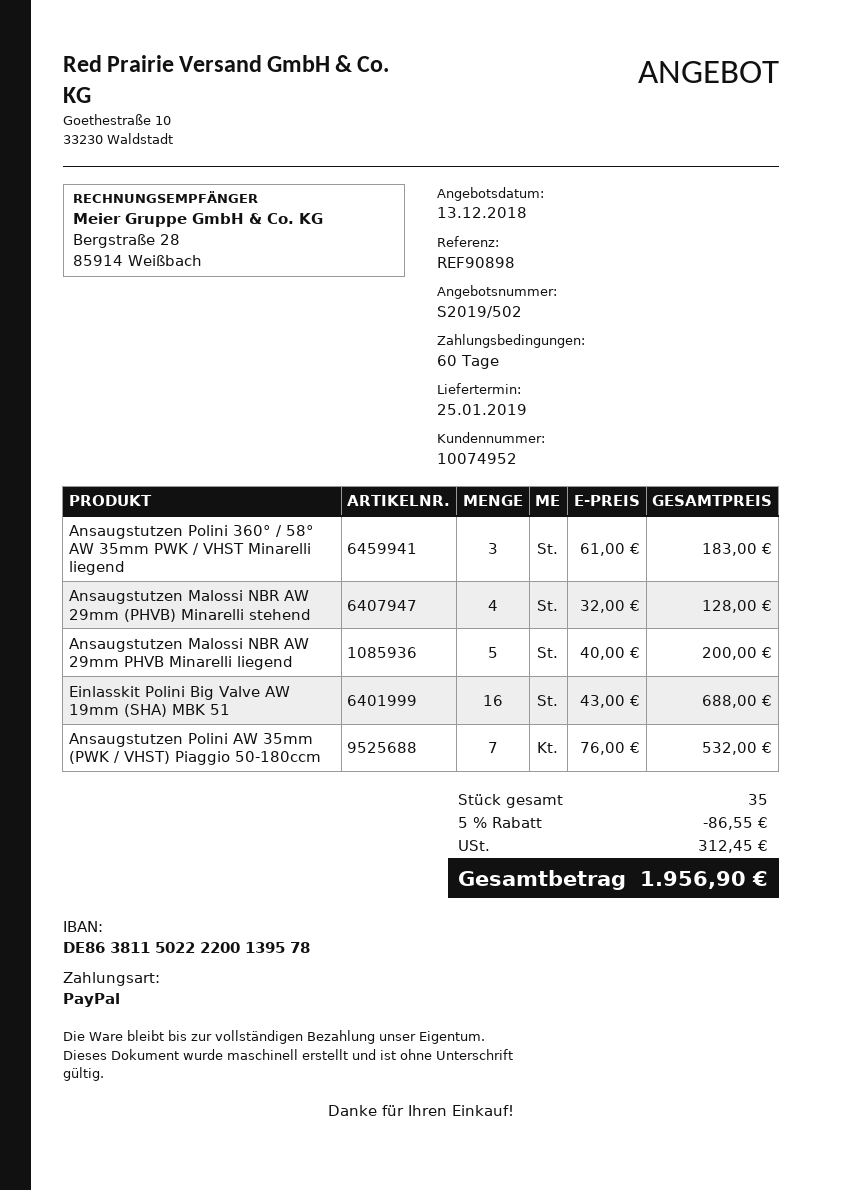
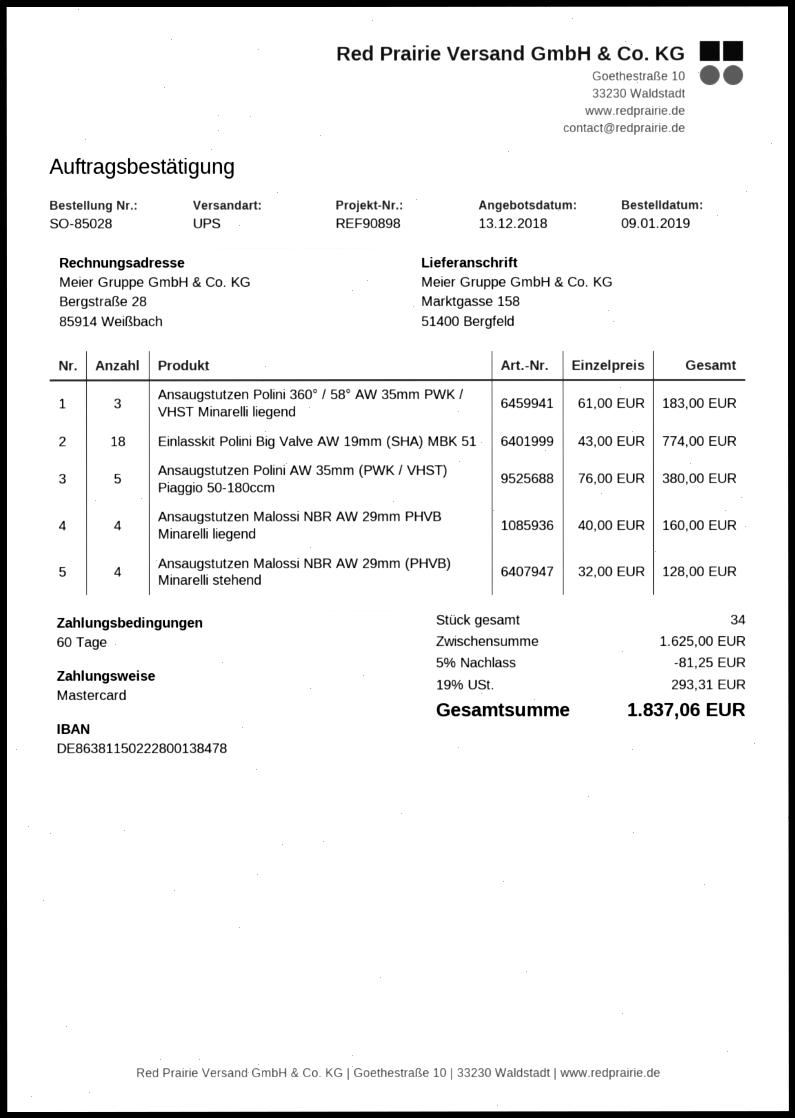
payment method: PayPal -> Mastercard
bank account: DE86381150222200139578 -> DE86381150222800138478
Ansaugstutzen Malossi NBR AW 29mm PHVB Minarelli liegend: 5 x 40.00 = 200.00 -> 4 x 40.00 = 160.00
Einlasskit Polini Big Valve AW 19mm (SHA) MBK 51: 16 x 43.00 = 688.00 -> 18 x 43.00 = 774.00
Ansaugstutzen Polini AW 35mm (PWK / VHST) Piaggio 50-180ccm: 7 x 76.00 = 532.00 -> 5 x 76.00 = 380.00
total quantity: 35 -> 34
discount: 5% = 86.55 -> 5% = 81.25
tax: 312.45 -> 293.31
total: 1956.90 -> 1837.06

